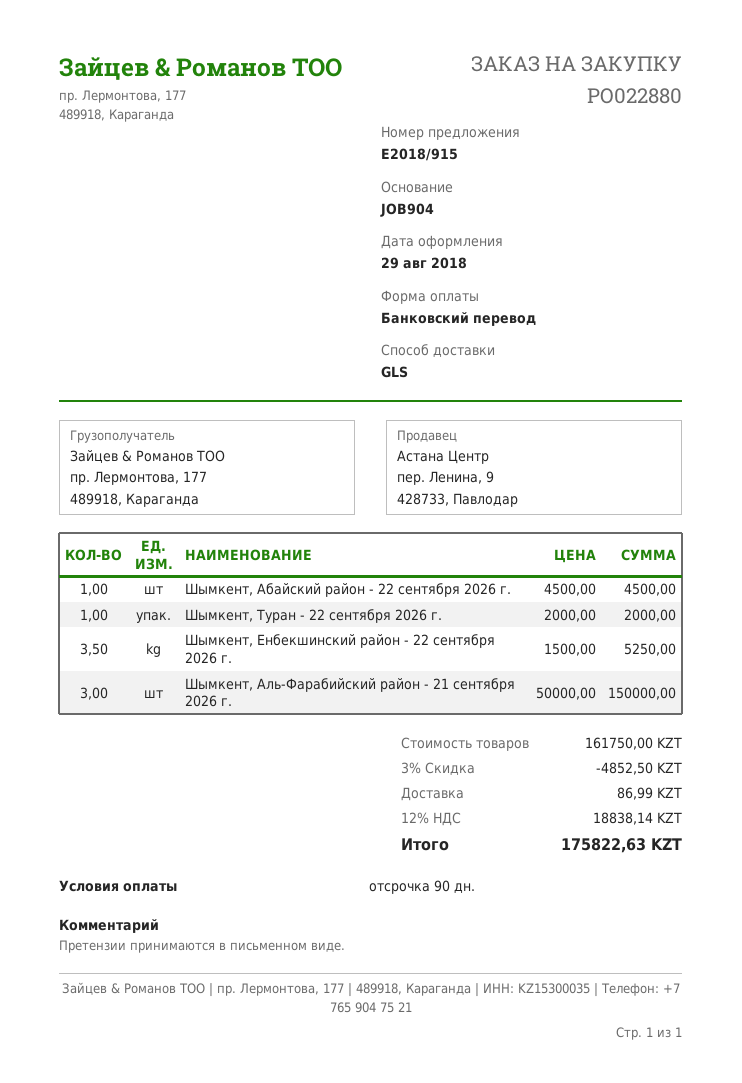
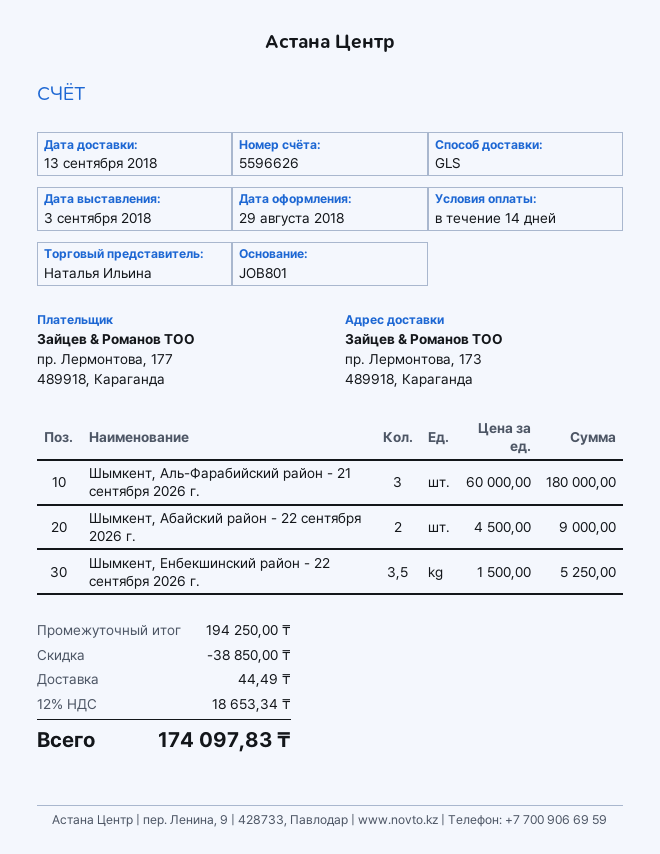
payment terms: 90 days -> 14 days
reference: JOB904 -> JOB801
ship to: пр. Лермонтова, 177, 489918, Караганда -> пр. Лермонтова, 173, 489918, Караганда
Шымкент, Абайский район - 22 сентября 2026 г.: 1 x 4500.00 = 4500.00 -> 2 x 4500.00 = 9000.00
Шымкент, Туран - 22 сентября 2026 г.: 1 x 2000.00 = 2000.00 -> none
Шымкент, Аль-Фарабийский район - 21 сентября 2026 г.: 3 x 50000.00 = 150000.00 -> 3 x 60000.00 = 180000.00
subtotal: 161750.00 -> 194250.00
discount: 4852.50 -> 38850.00
shipping: 86.99 -> 44.49
tax: 12% = 18838.14 -> 12% = 18653.34
total: 175822.63 -> 174097.83

